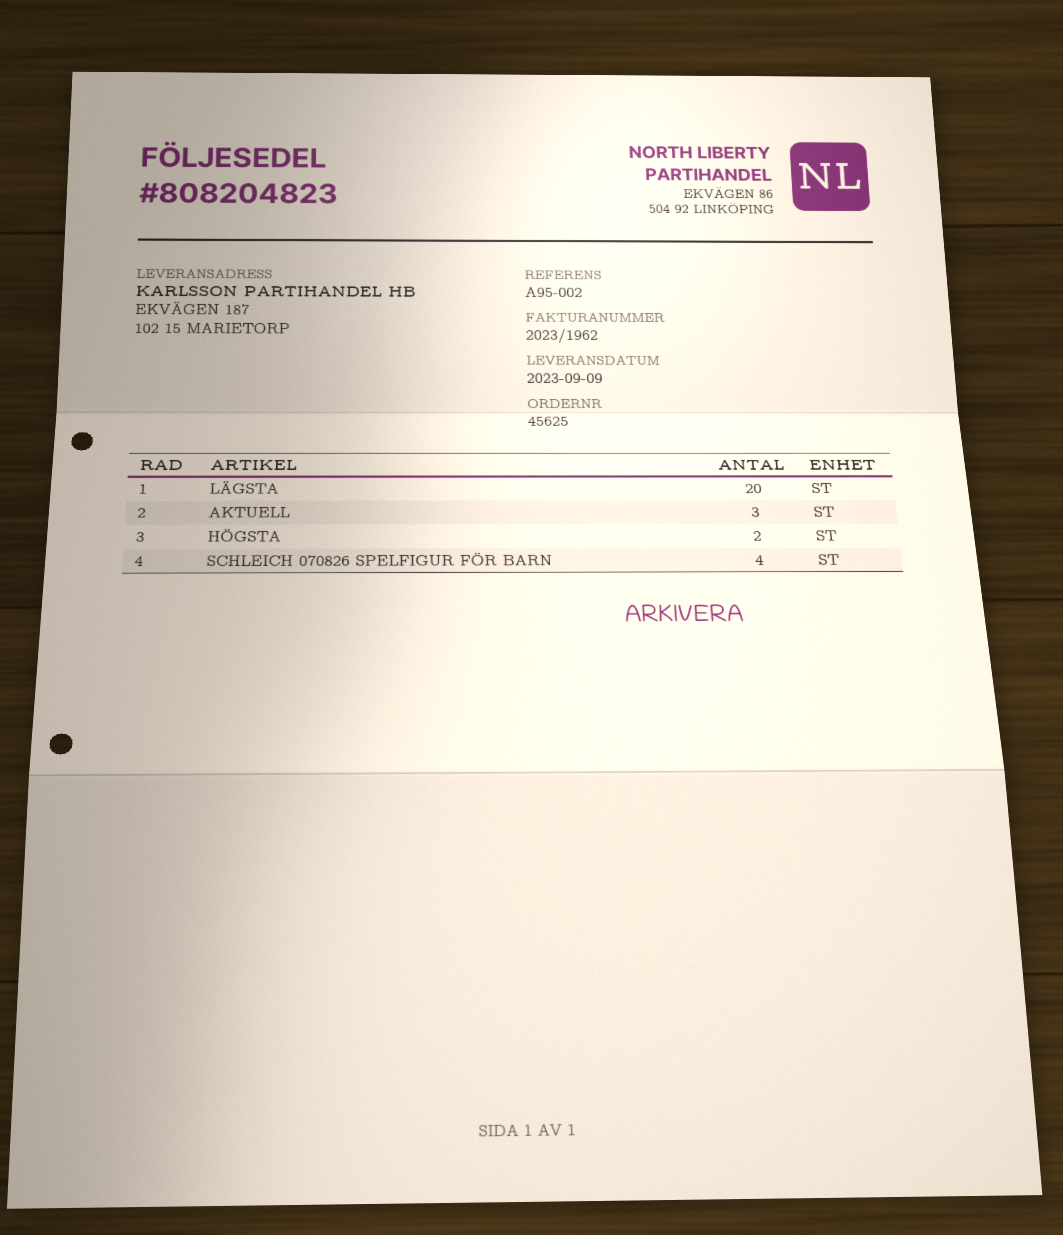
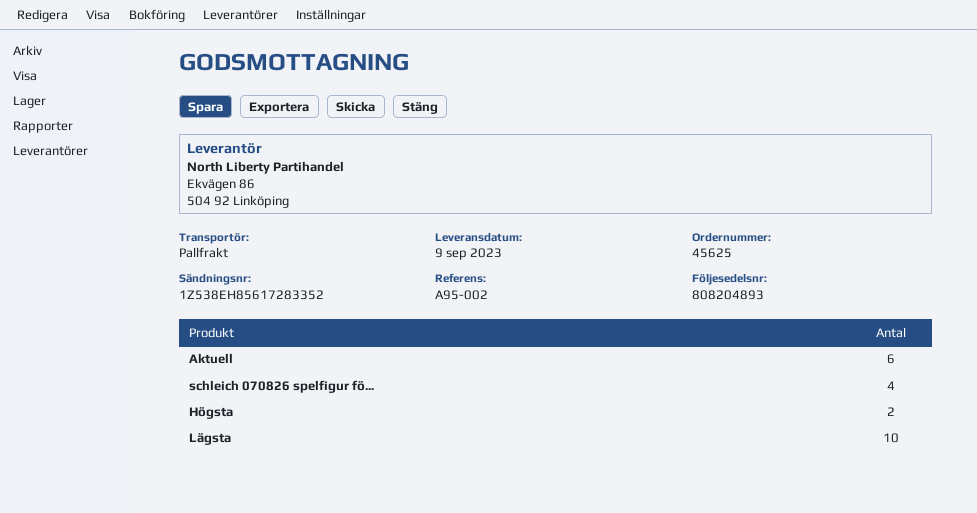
delivery note number: 808204823 -> 808204893
LÄGSTA: 20 -> 10
AKTUELL: 3 -> 6

